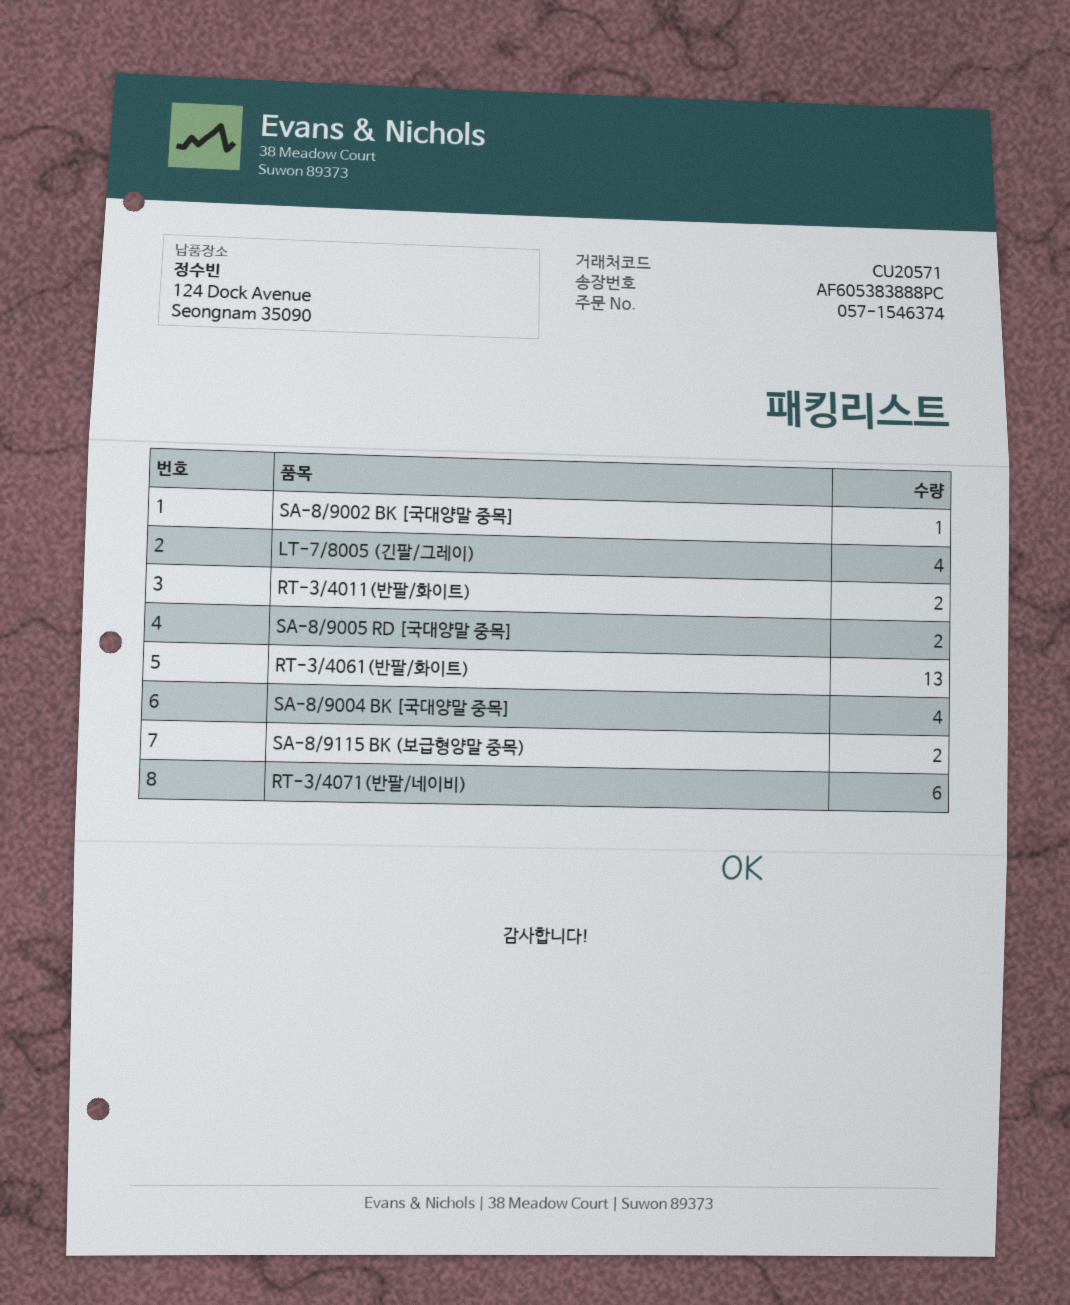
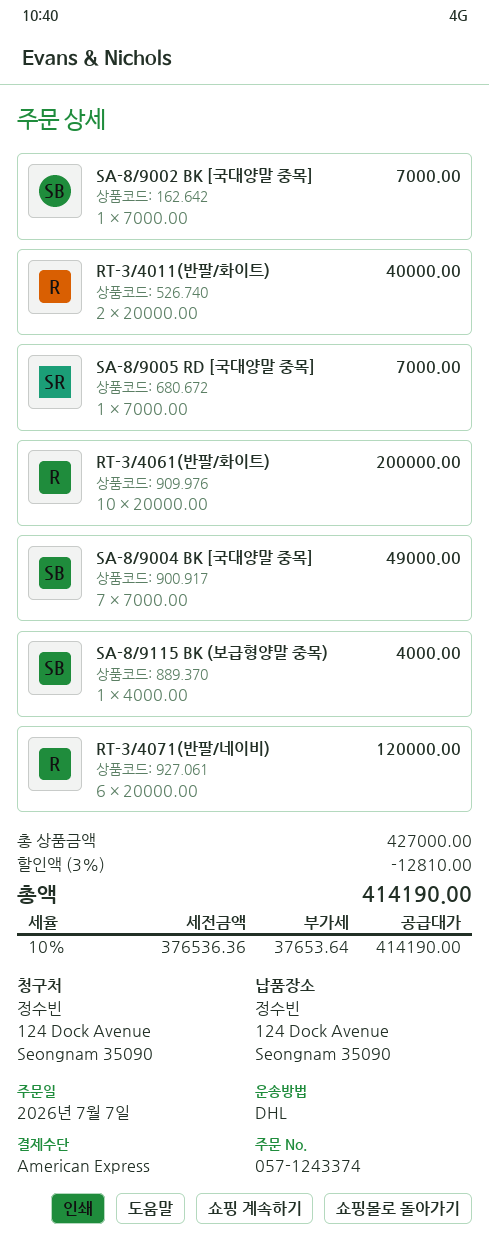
order number: 057-1546374 -> 057-1243374
LT-7/8005 (긴팔/그레이): 4 -> none
SA-8/9005 RD [국대양말 중목]: 2 -> 1
RT-3/4061(반팔/화이트): 13 -> 10
SA-8/9004 BK [국대양말 중목]: 4 -> 7
SA-8/9115 BK (보급형양말 중목): 2 -> 1

